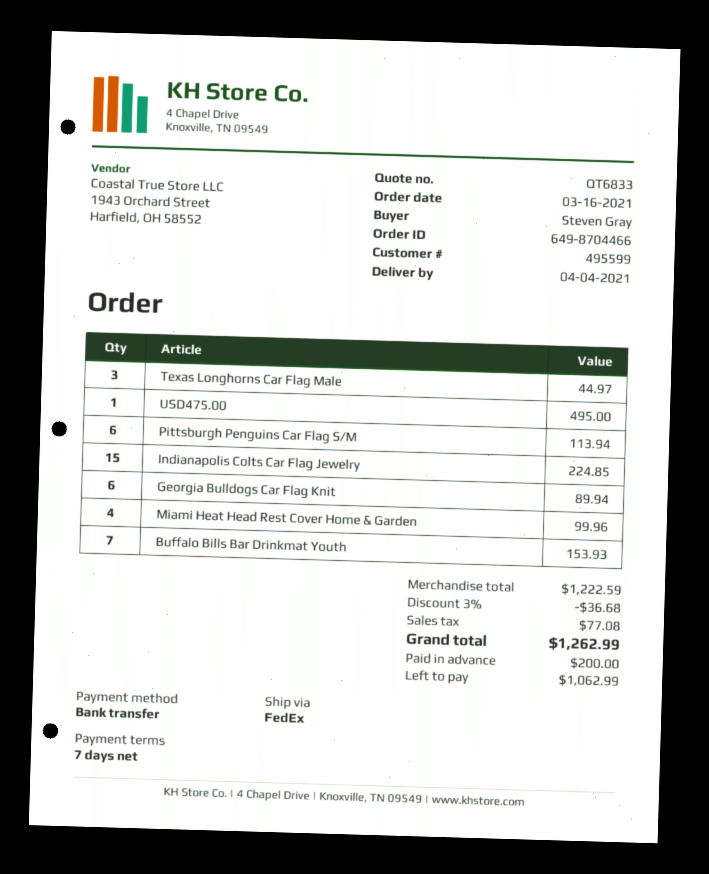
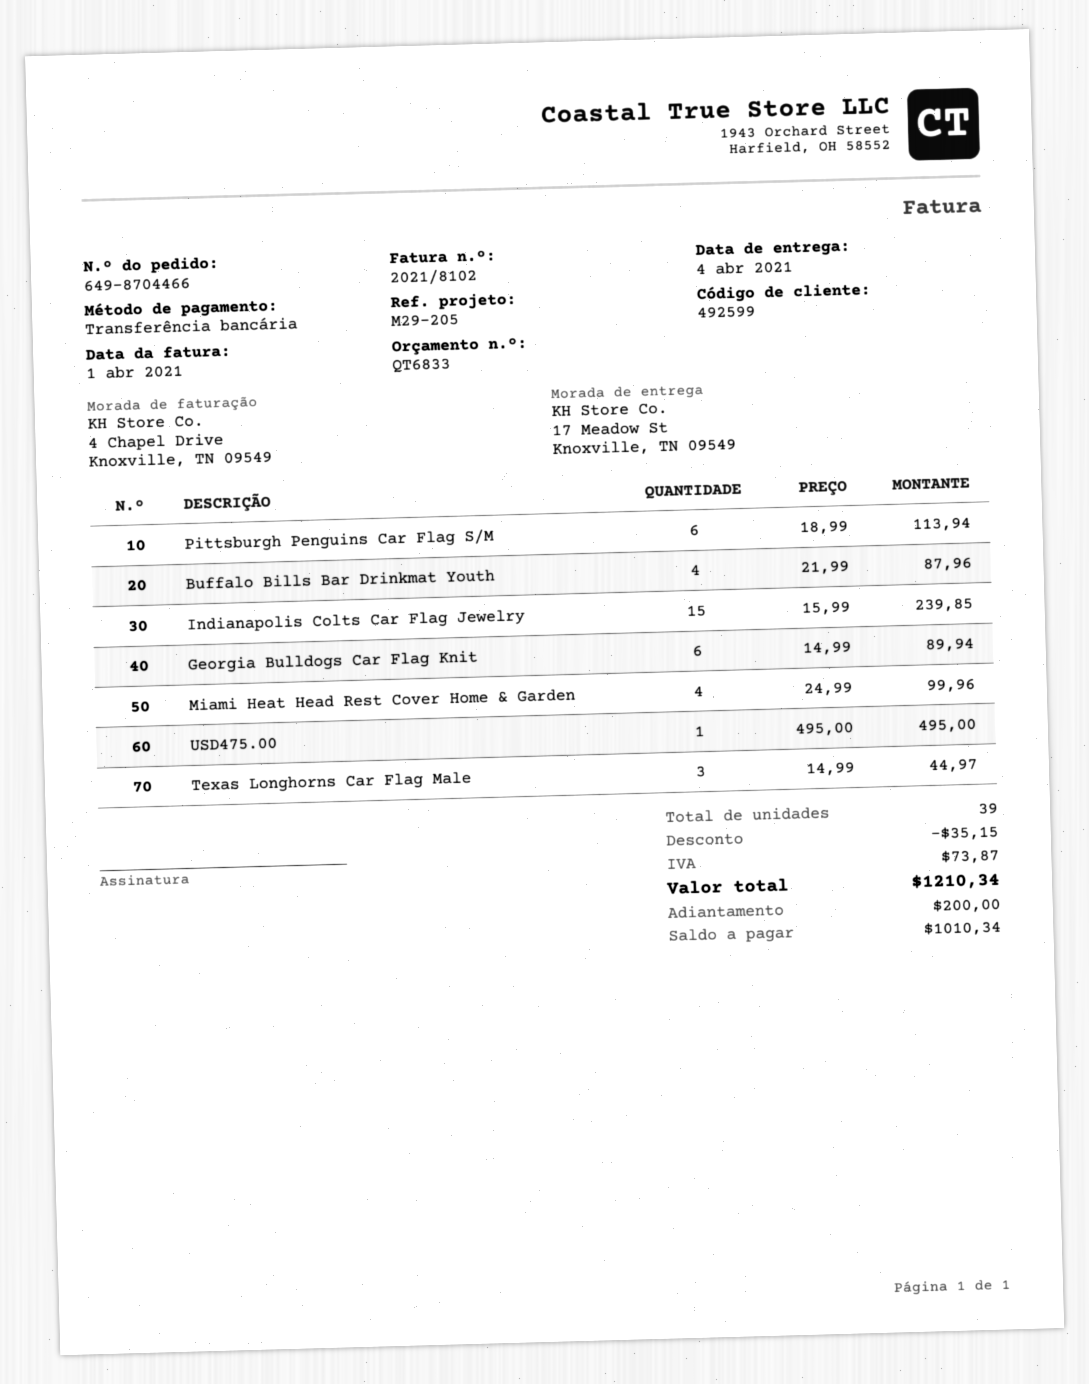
customer number: 495599 -> 492599
Indianapolis Colts Car Flag Jewelry: 15 for 224.85 -> 15 for 239.85
Buffalo Bills Bar Drinkmat Youth: 7 for 153.93 -> 4 for 87.96
discount: 36.68 -> 35.15
tax: 77.08 -> 73.87
total: 1262.99 -> 1210.34
balance: 1062.99 -> 1010.34

